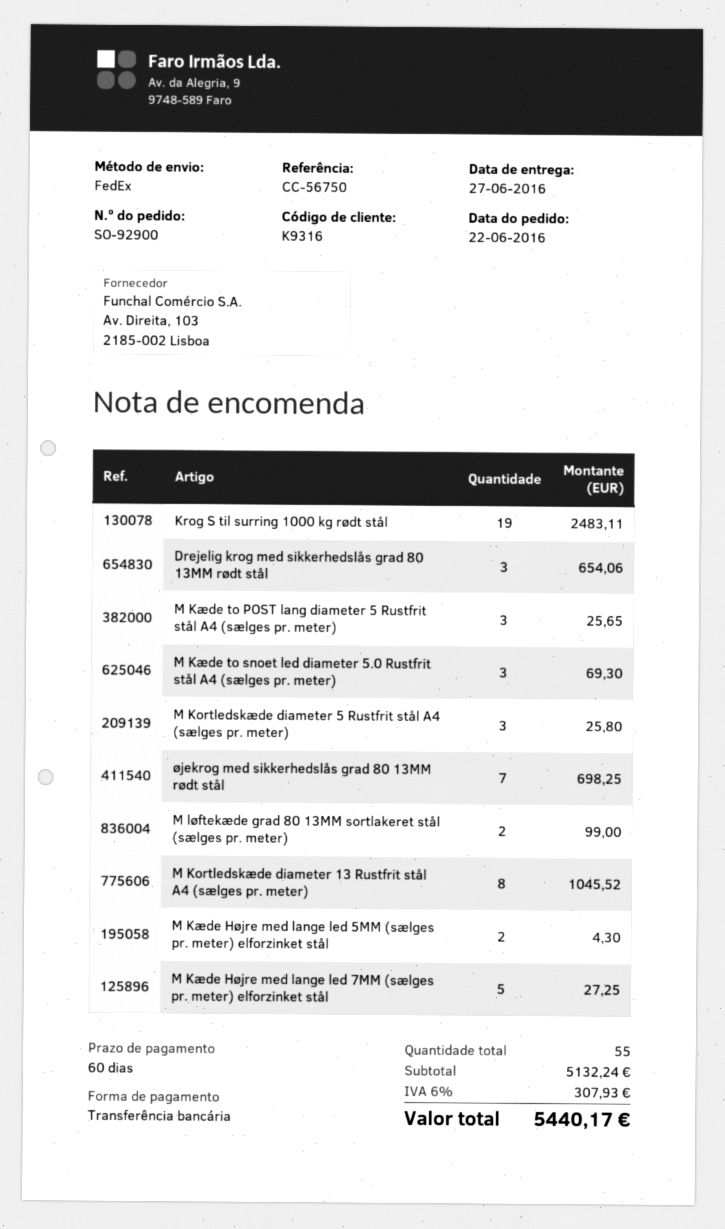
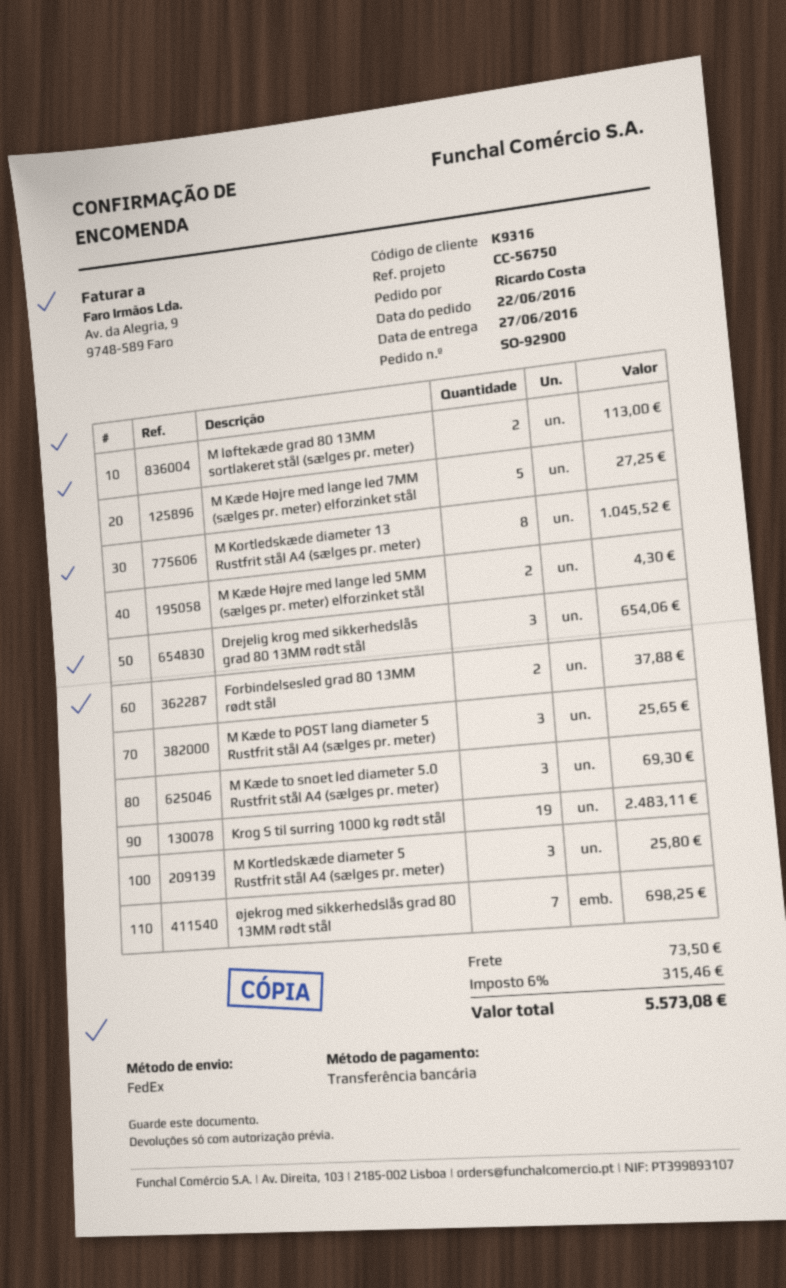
M løftekæde grad 80 13MM sortlakeret stål (sælges pr. meter): 2 for 99.00 -> 2 for 113.00
Forbindelsesled grad 80 13MM rødt stål: none -> 2 for 37.88
shipping: none -> 73.50
tax: 6% = 307.93 -> 6% = 315.46
total: 5440.17 -> 5573.08

